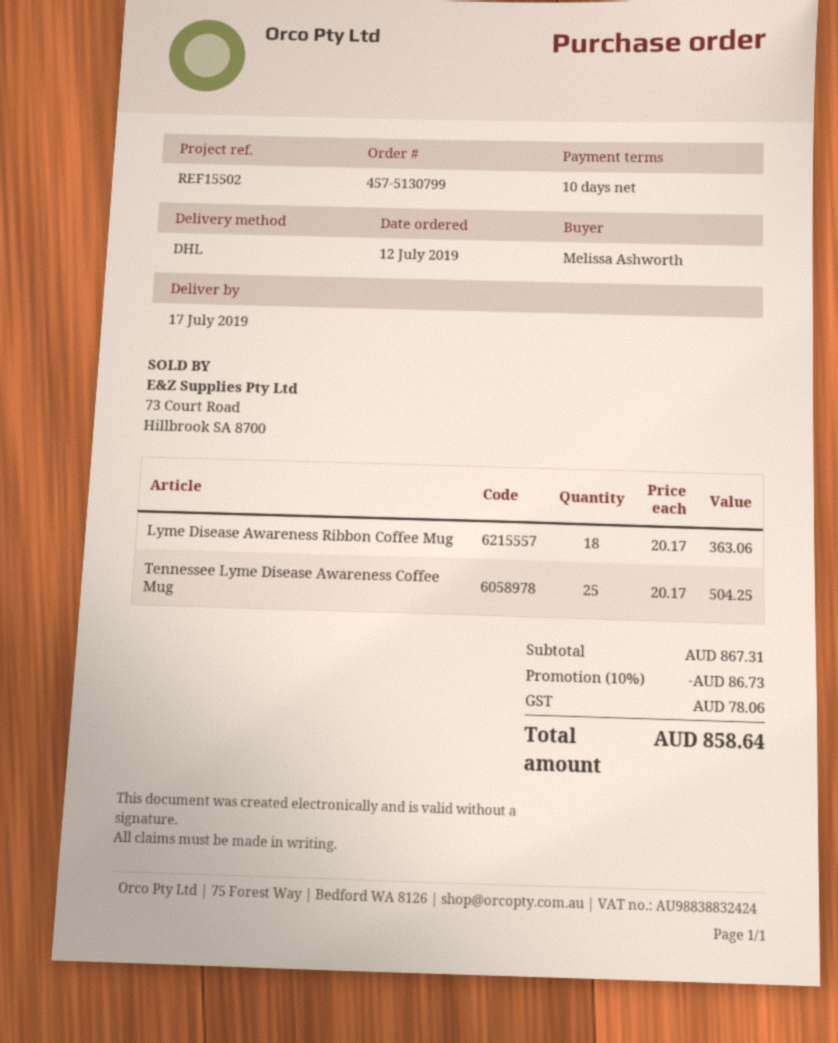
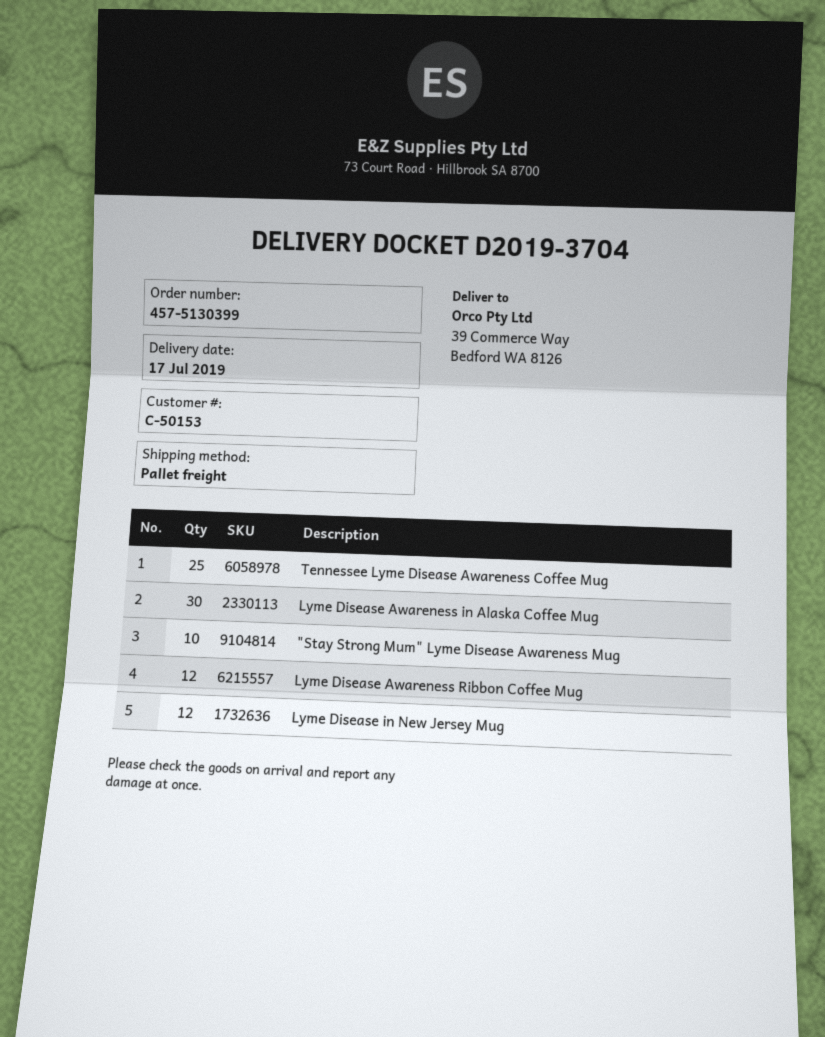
order number: 457-5130799 -> 457-5130399
shipping method: DHL -> pallet freight
Lyme Disease Awareness Ribbon Coffee Mug: 18 -> 12
Lyme Disease Awareness in Alaska Coffee Mug: none -> 30
"Stay Strong Mum" Lyme Disease Awareness Mug: none -> 10
Lyme Disease in New Jersey Mug: none -> 12

